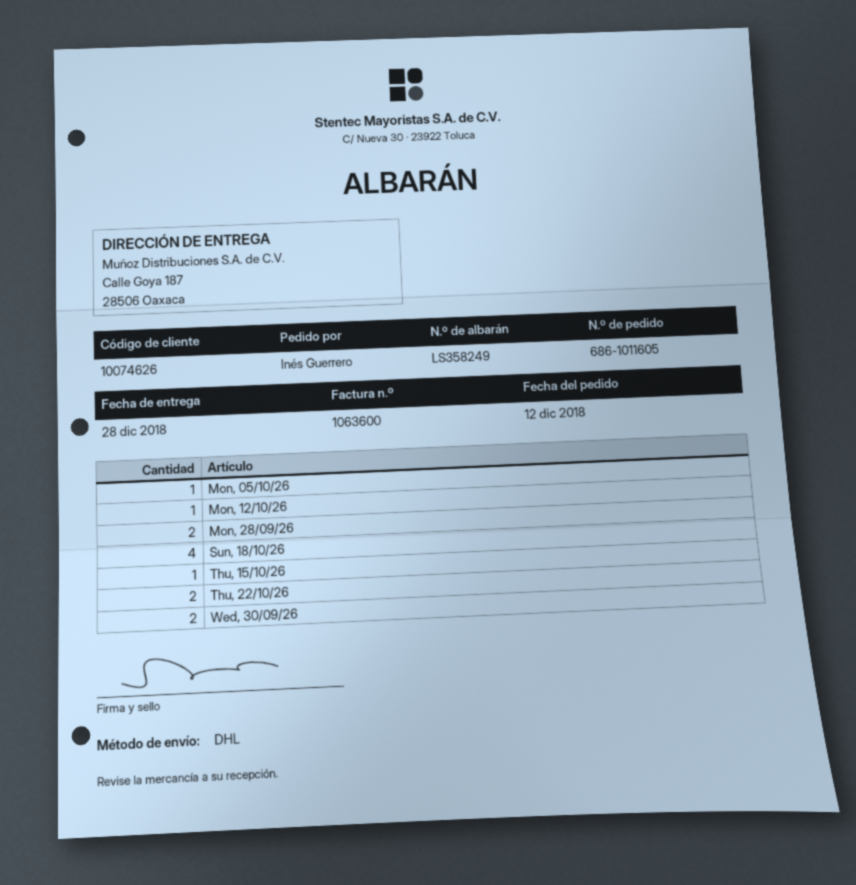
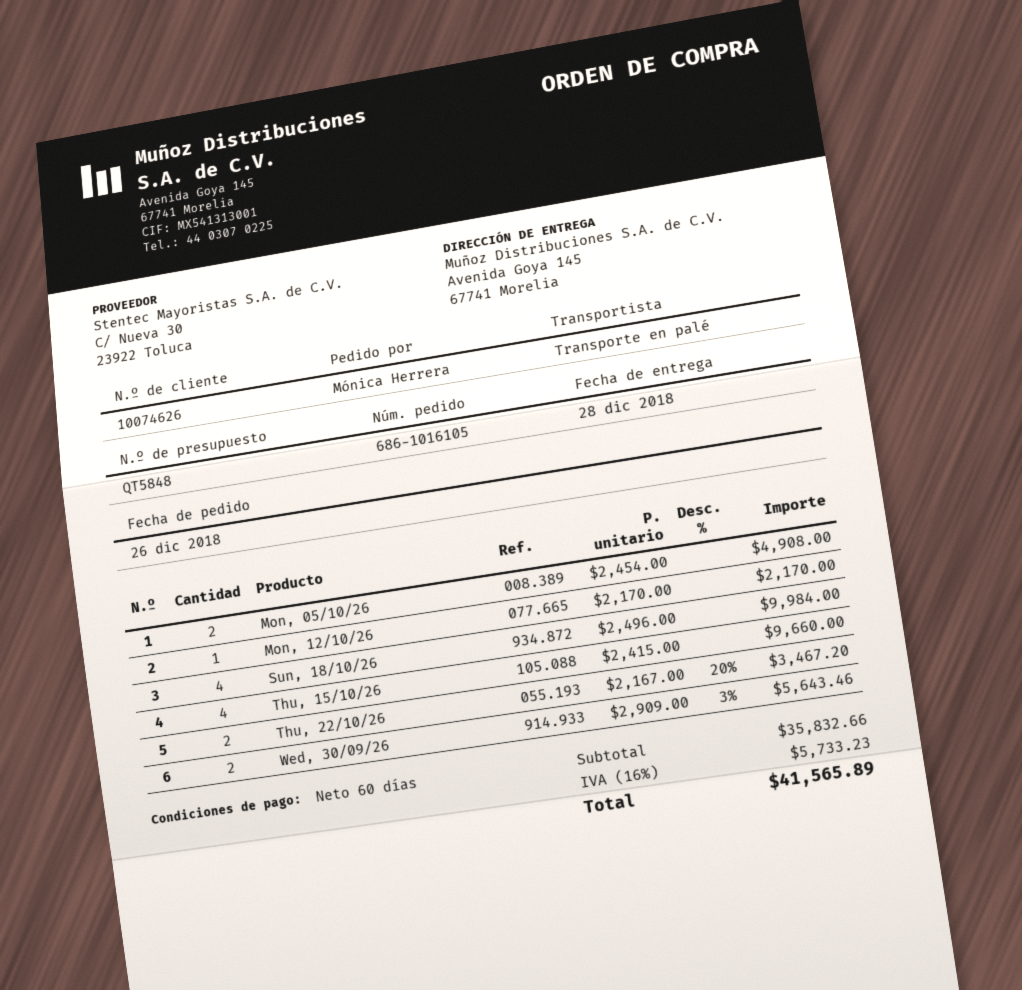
order number: 686-1011605 -> 686-1016105
order date: 2018-12-12 -> 2018-12-26
ordered by: Inés Guerrero -> Mónica Herrera
shipping method: DHL -> pallet freight
ship to: Calle Goya 187, 28506 Oaxaca -> Avenida Goya 145, 67741 Morelia
Mon, 05/10/26: 1 -> 2
Mon, 28/09/26: 2 -> none
Thu, 15/10/26: 1 -> 4

